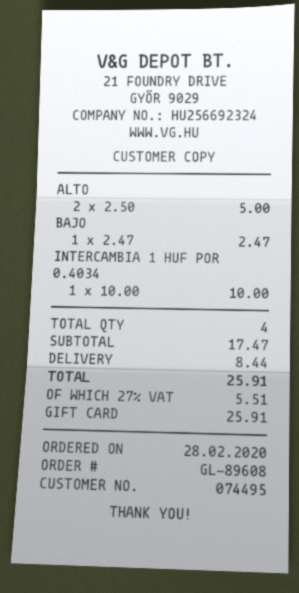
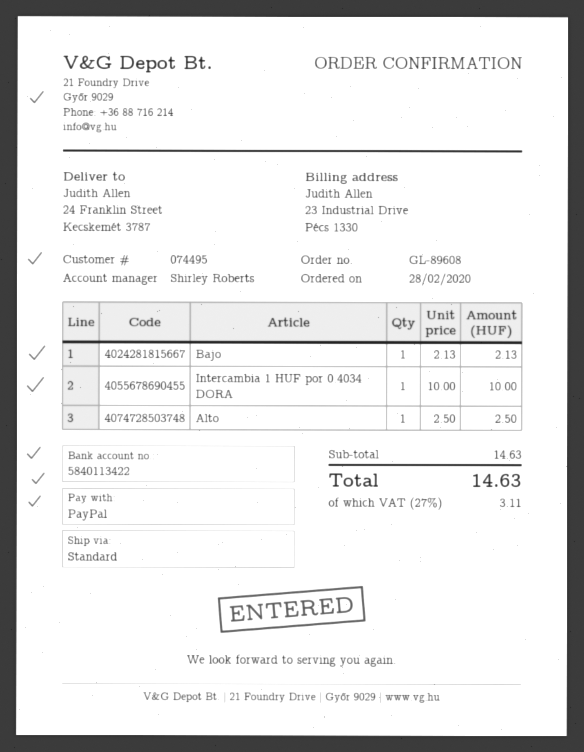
payment method: gift card -> PayPal
ALTO: 2 x 2.50 = 5.00 -> 1 x 2.50 = 2.50
BAJO: 1 x 2.47 = 2.47 -> 1 x 2.13 = 2.13
subtotal: 17.47 -> 14.63
shipping: 8.44 -> none
tax: 27% = 5.51 -> 27% = 3.11
total: 25.91 -> 14.63

